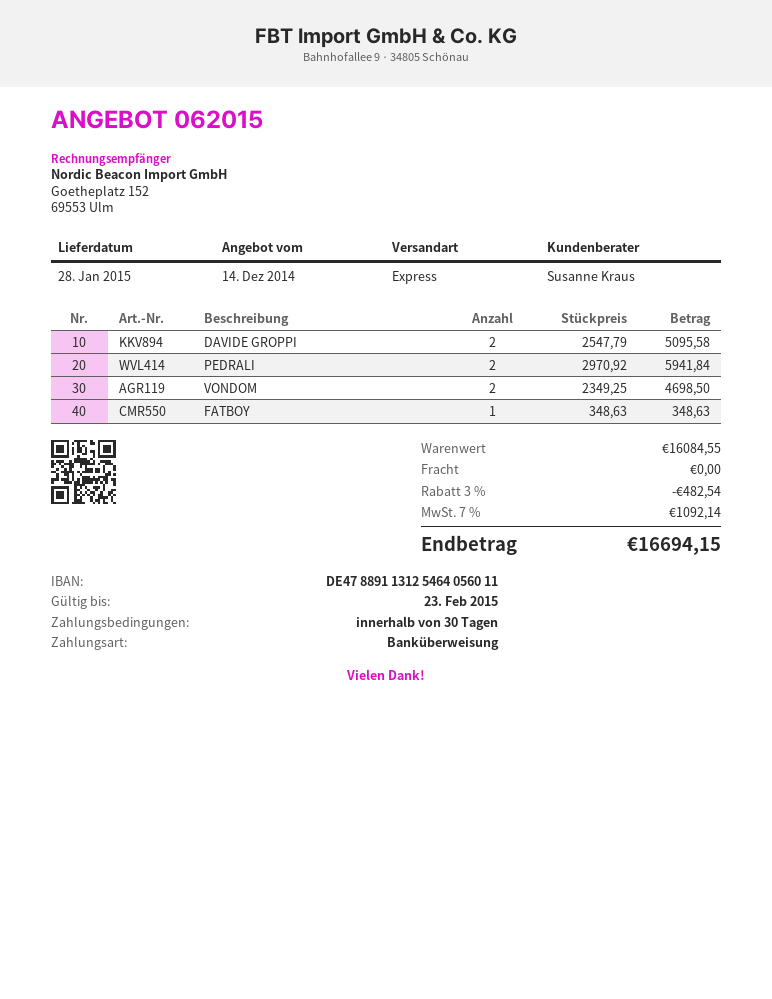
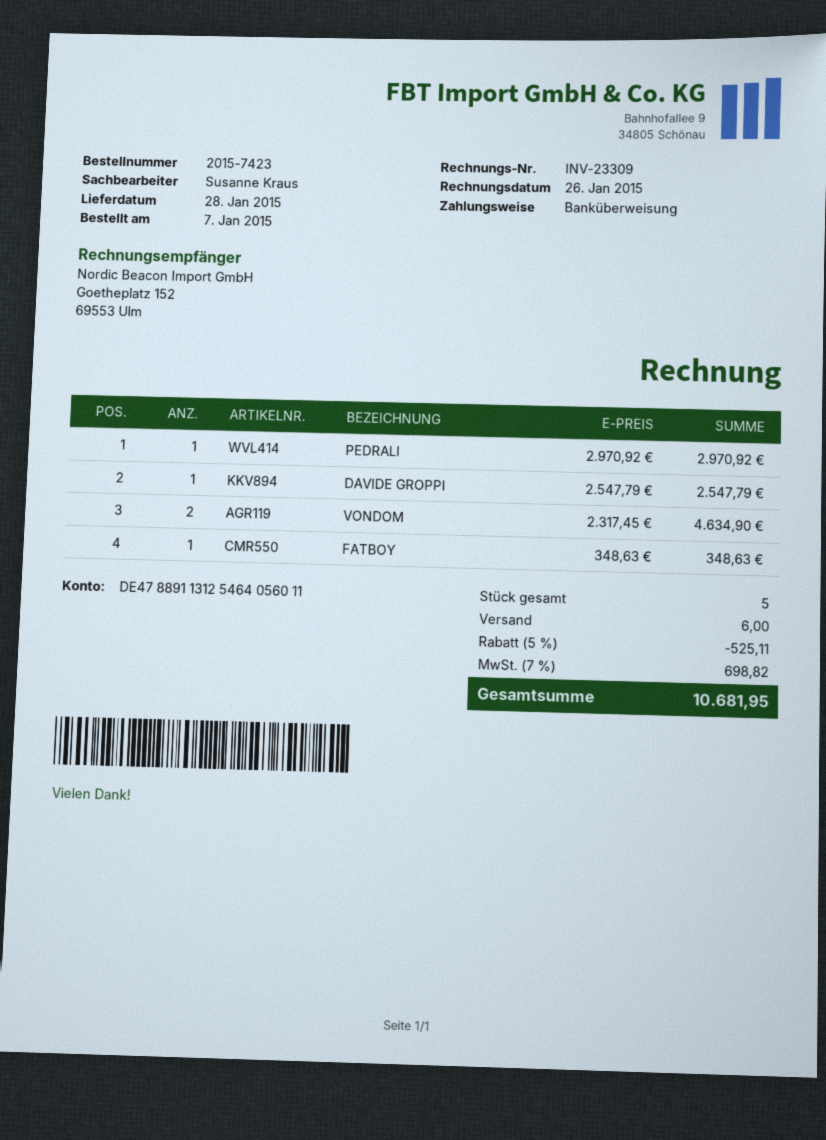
DAVIDE GROPPI: 2 x 2547.79 = 5095.58 -> 1 x 2547.79 = 2547.79
PEDRALI: 2 x 2970.92 = 5941.84 -> 1 x 2970.92 = 2970.92
VONDOM: 2 x 2349.25 = 4698.50 -> 2 x 2317.45 = 4634.90
discount: 3% = 482.54 -> 5% = 525.11
shipping: 0.00 -> 6.00
tax: 7% = 1092.14 -> 7% = 698.82
total: 16694.15 -> 10681.95

